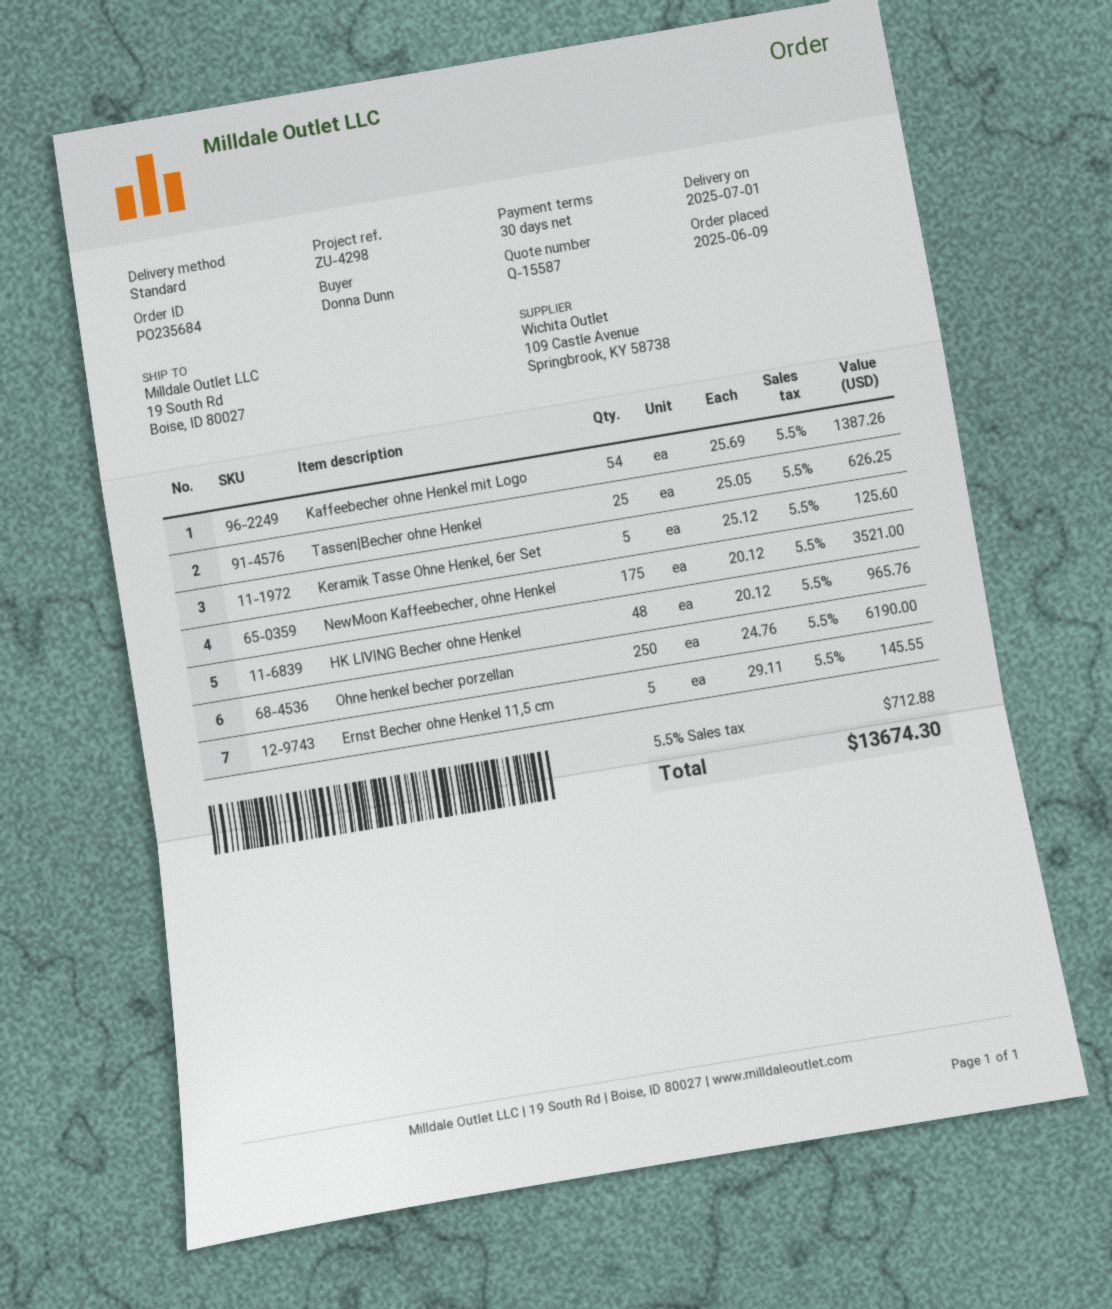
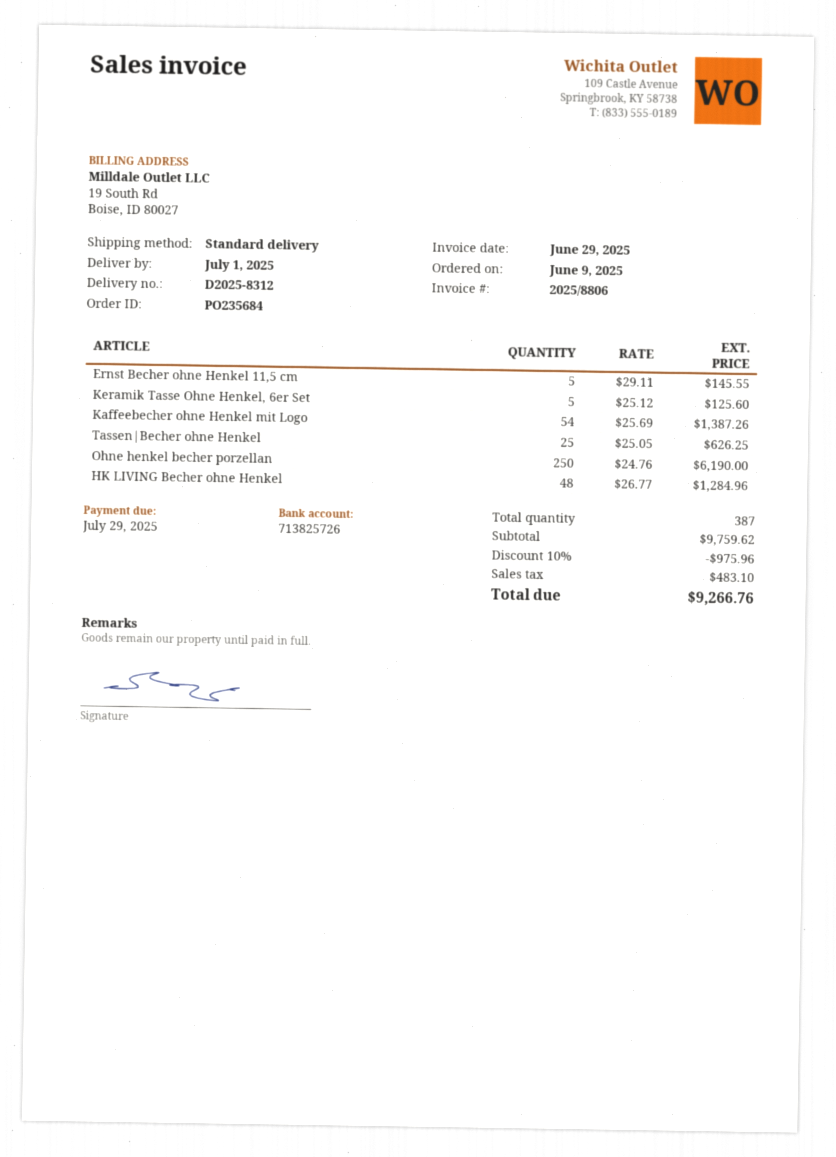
NewMoon Kaffeebecher, ohne Henkel: 175 x 20.12 = 3521.00 -> none
HK LIVING Becher ohne Henkel: 48 x 20.12 = 965.76 -> 48 x 26.77 = 1284.96
discount: none -> 10% = 975.96
tax: 712.88 -> 483.10
total: 13674.30 -> 9266.76

